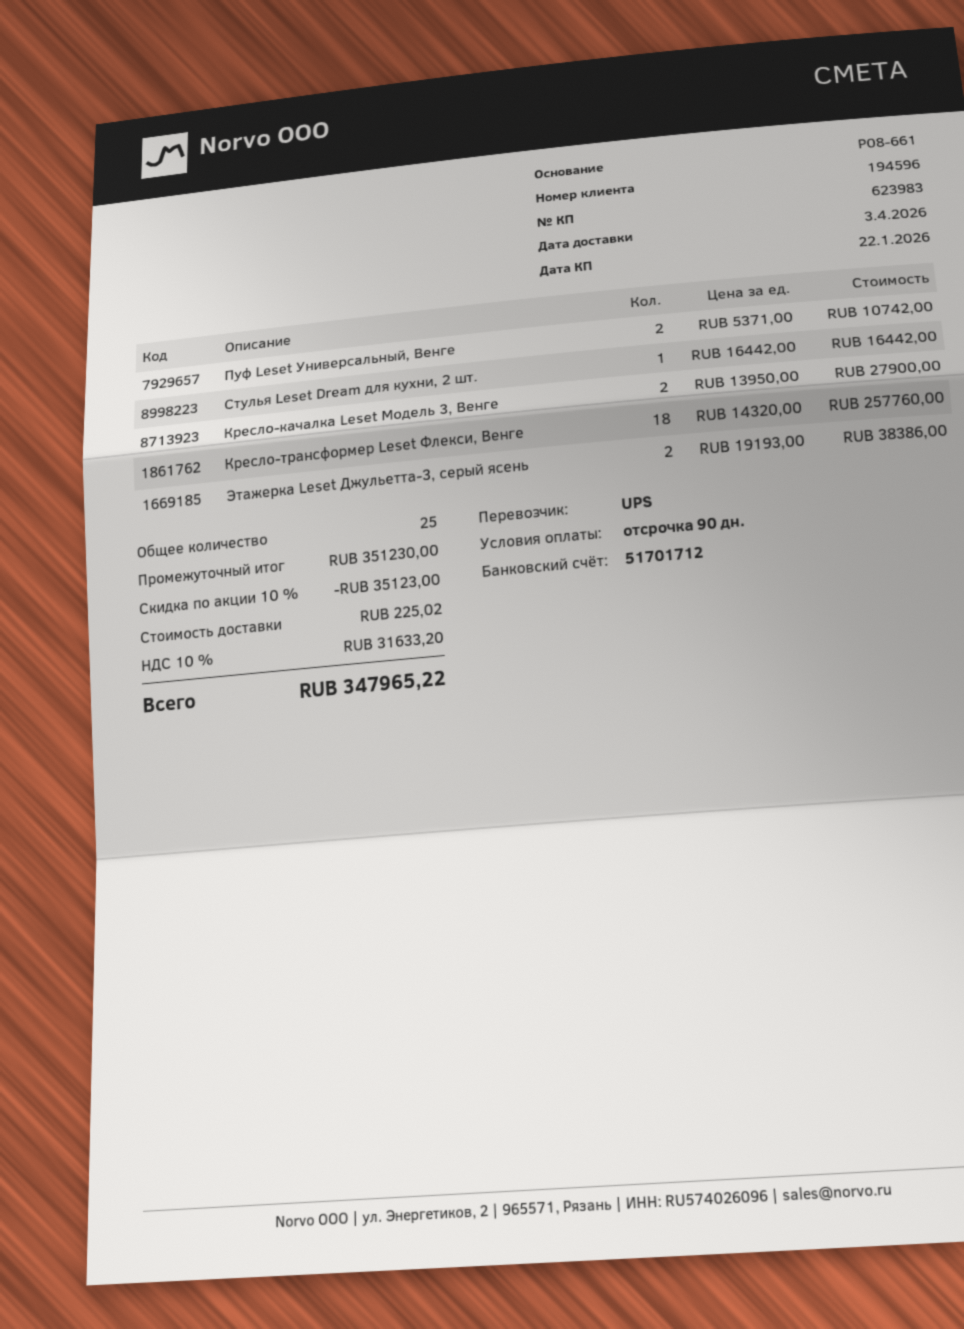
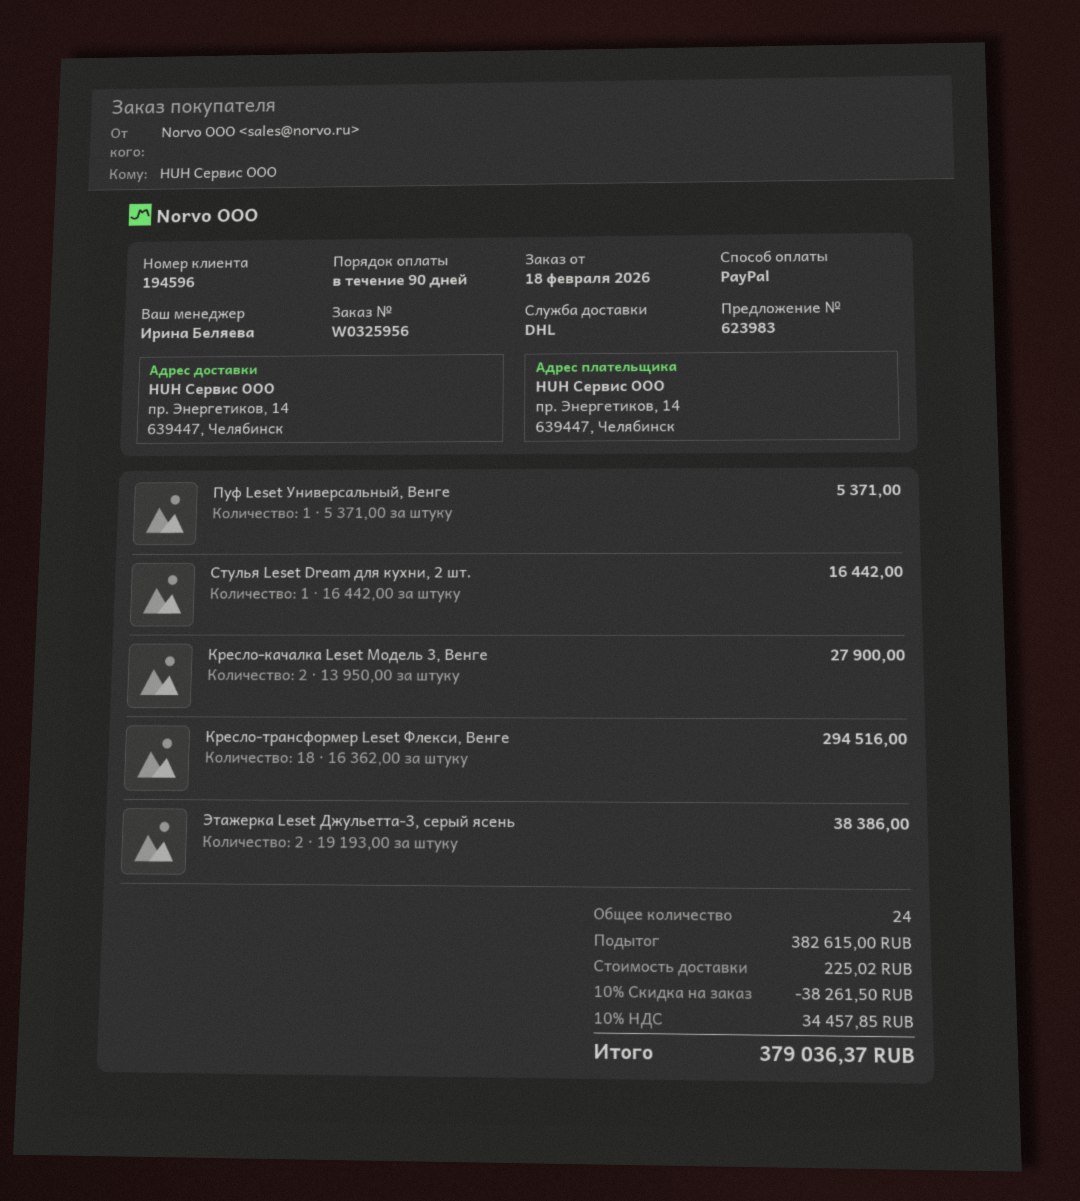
shipping method: UPS -> DHL
Пуф Leset Универсальный, Венге: 2 x 5371.00 = 10742.00 -> 1 x 5371.00 = 5371.00
Кресло-трансформер Leset Флекси, Венге: 18 x 14320.00 = 257760.00 -> 18 x 16362.00 = 294516.00
total quantity: 25 -> 24
subtotal: 351230.00 -> 382615.00
discount: 10% = 35123.00 -> 10% = 38261.50
tax: 10% = 31633.20 -> 10% = 34457.85
total: 347965.22 -> 379036.37

